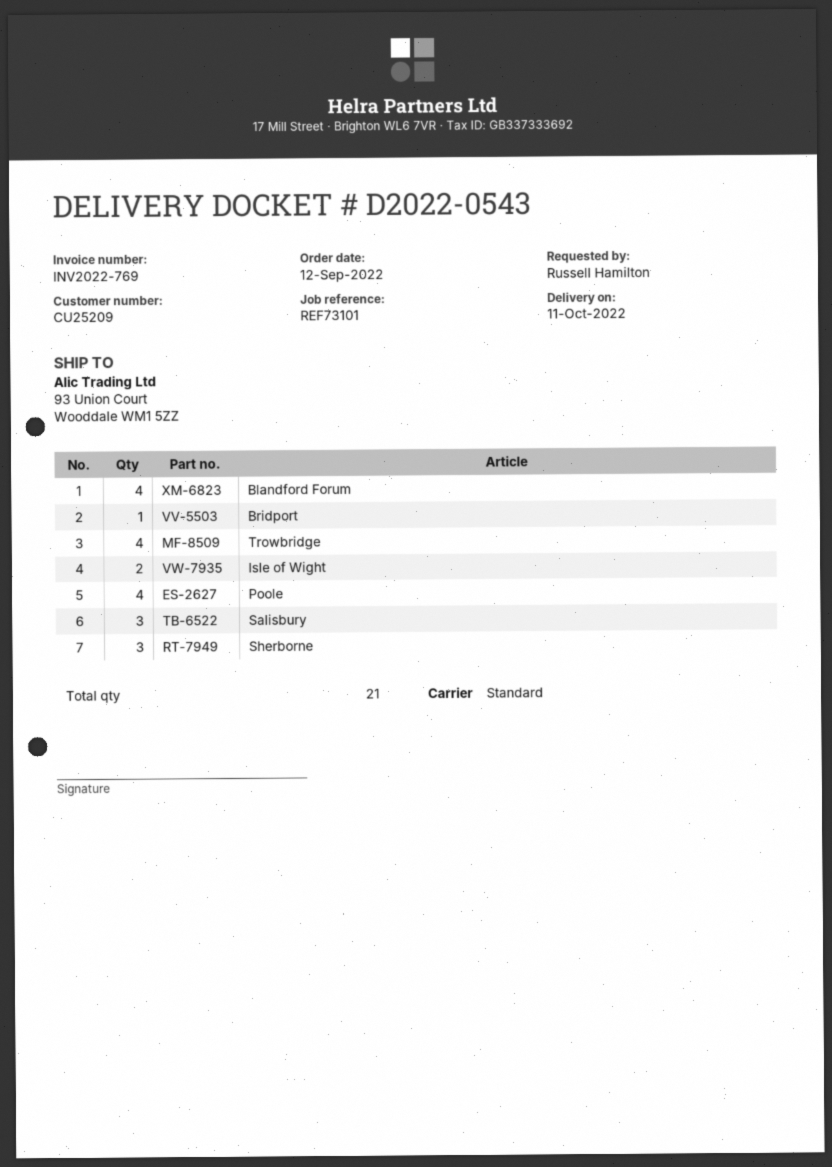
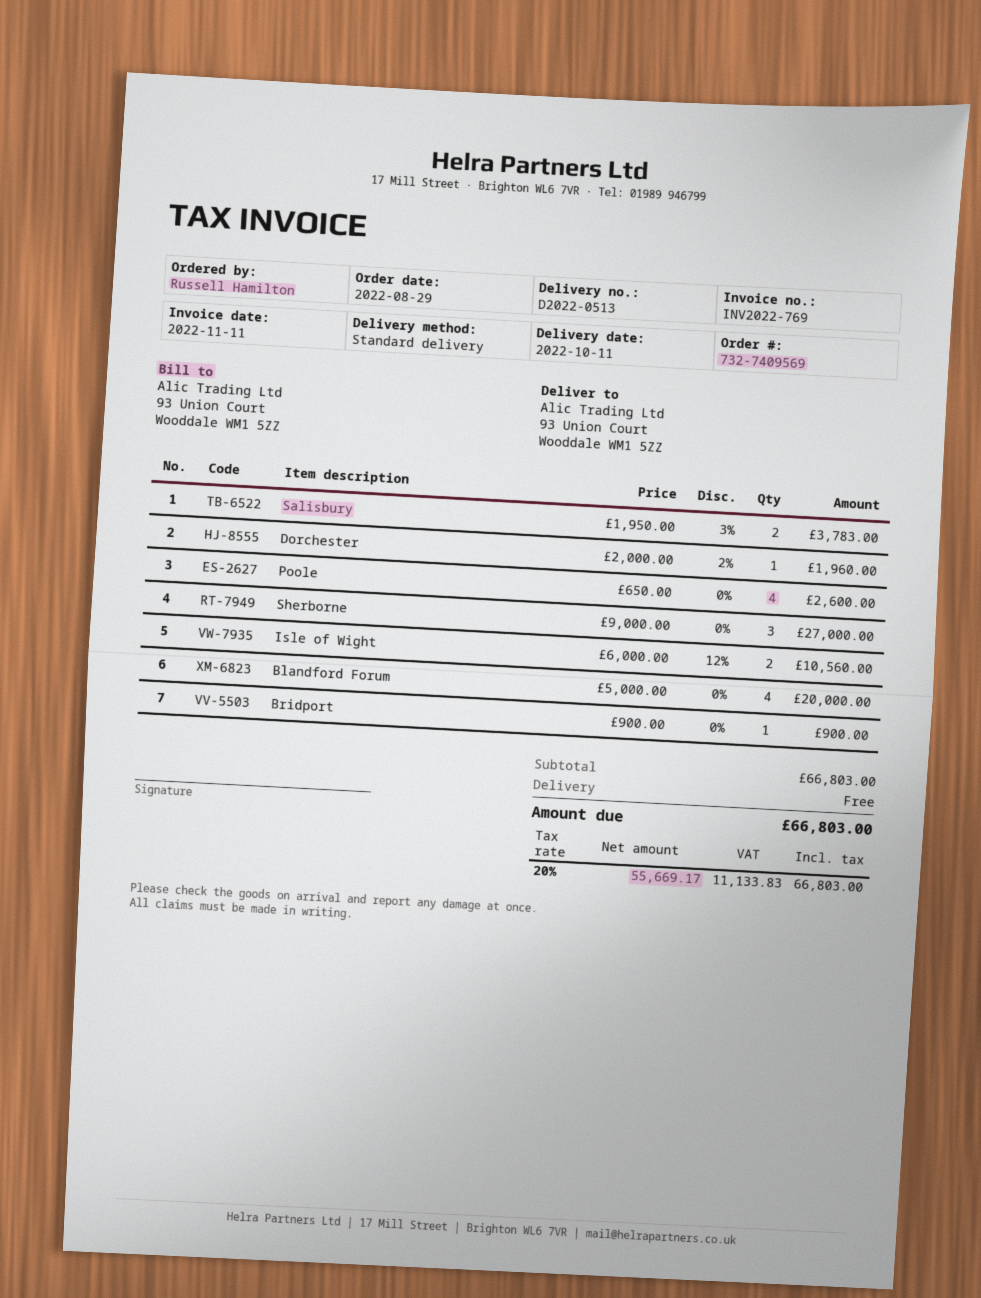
order date: 2022-09-12 -> 2022-08-29
delivery note number: D2022-0543 -> D2022-0513
Trowbridge: 4 -> none
Salisbury: 3 -> 2
Dorchester: none -> 1

